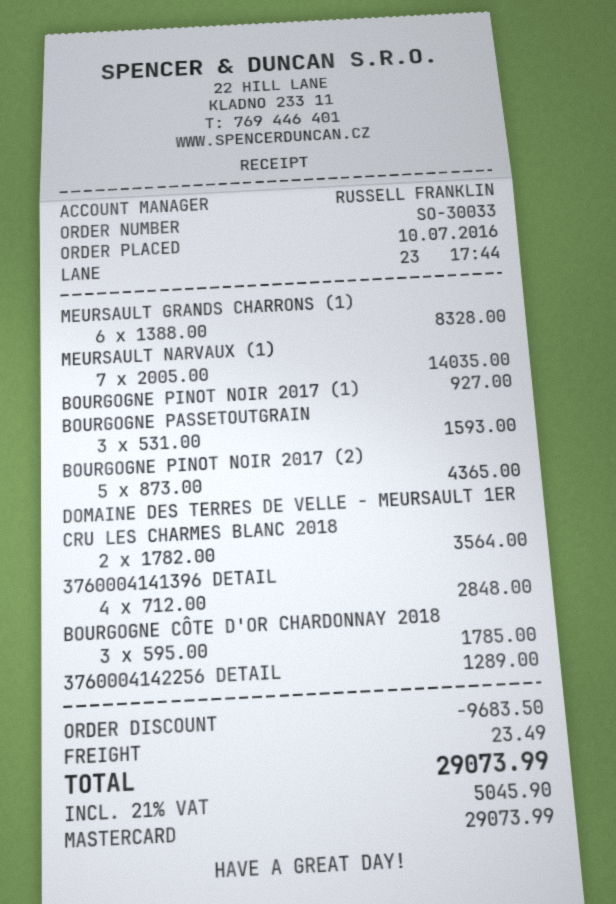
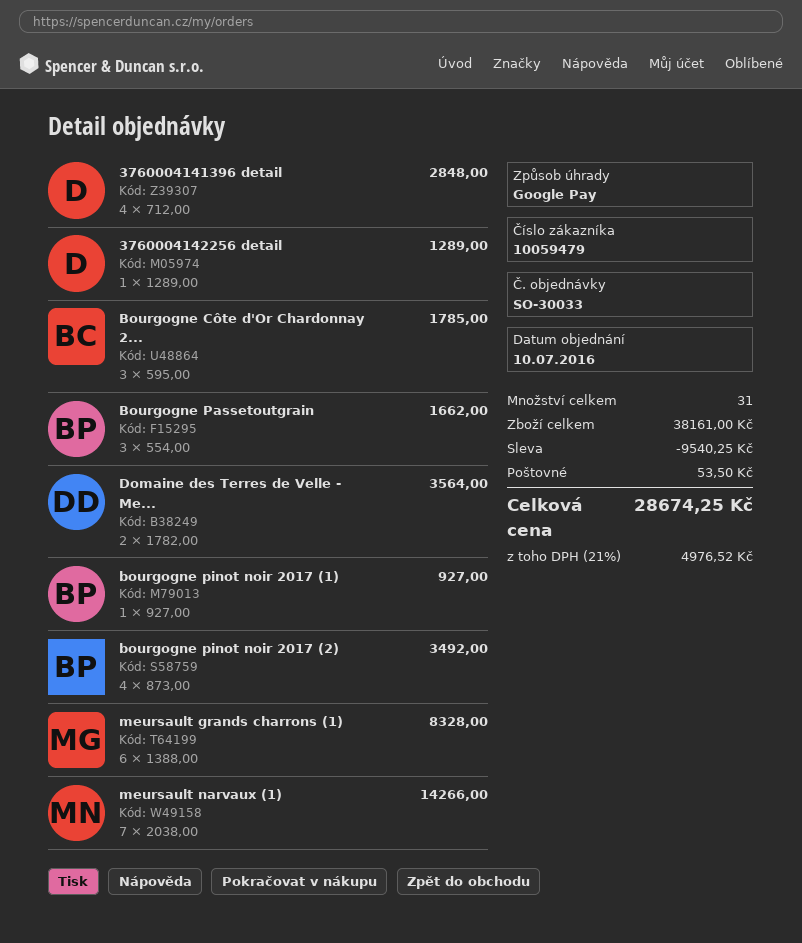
payment method: Mastercard -> Google Pay
MEURSAULT NARVAUX (1): 7 x 2005.00 = 14035.00 -> 7 x 2038.00 = 14266.00
BOURGOGNE PASSETOUTGRAIN: 3 x 531.00 = 1593.00 -> 3 x 554.00 = 1662.00
BOURGOGNE PINOT NOIR 2017 (2): 5 x 873.00 = 4365.00 -> 4 x 873.00 = 3492.00
discount: 9683.50 -> 9540.25
shipping: 23.49 -> 53.50
tax: 21% = 5045.90 -> 21% = 4976.52
total: 29073.99 -> 28674.25

